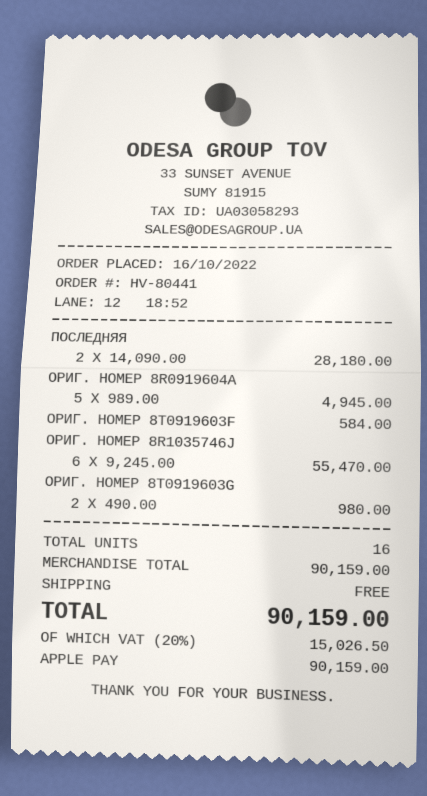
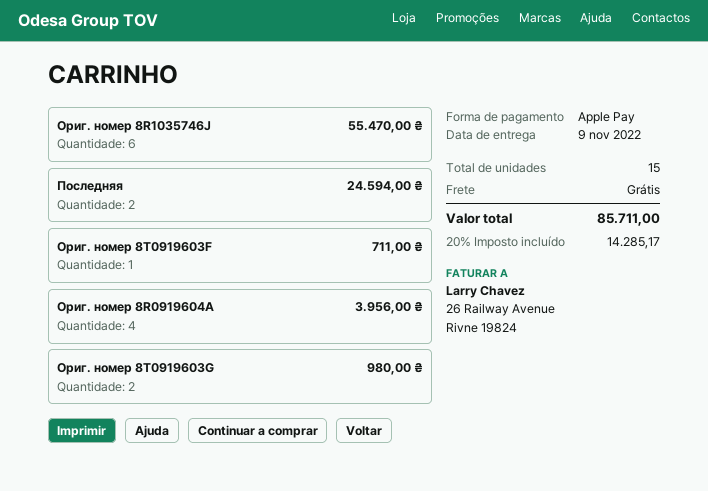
ПОСЛЕДНЯЯ: 2 for 28180.00 -> 2 for 24594.00
ОРИГ. НОМЕР 8R0919604A: 5 for 4945.00 -> 4 for 3956.00
ОРИГ. НОМЕР 8T0919603F: 1 for 584.00 -> 1 for 711.00
total quantity: 16 -> 15
tax: 20% = 15026.50 -> 20% = 14285.17
total: 90159.00 -> 85711.00

